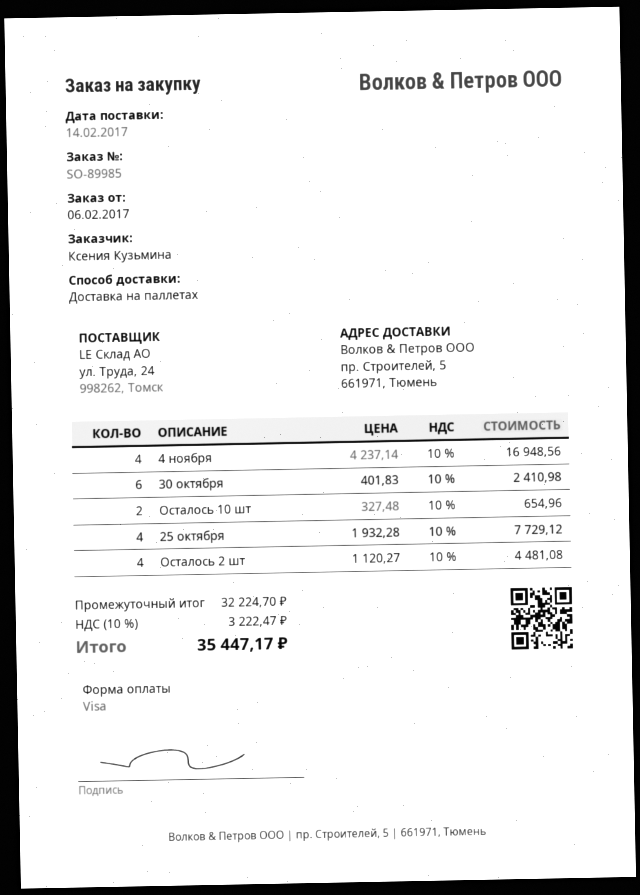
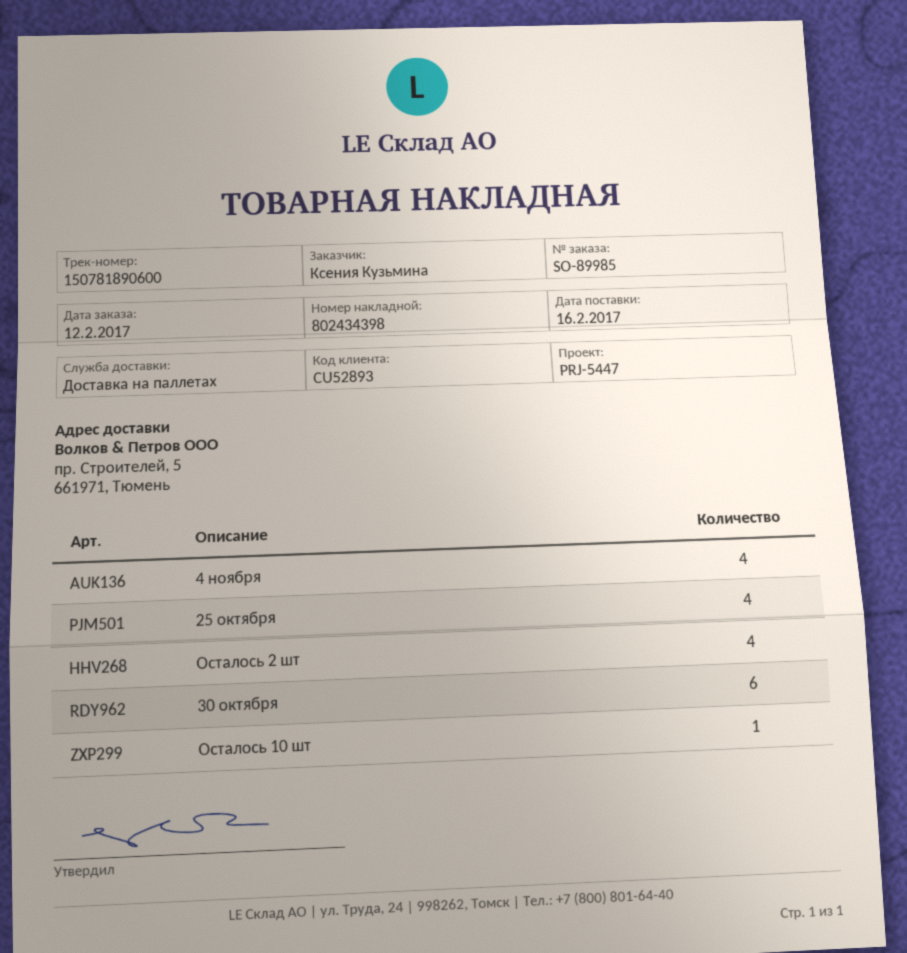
order date: 2017-02-06 -> 2017-02-12
delivery date: 2017-02-14 -> 2017-02-16
Осталось 10 шт: 2 -> 1

